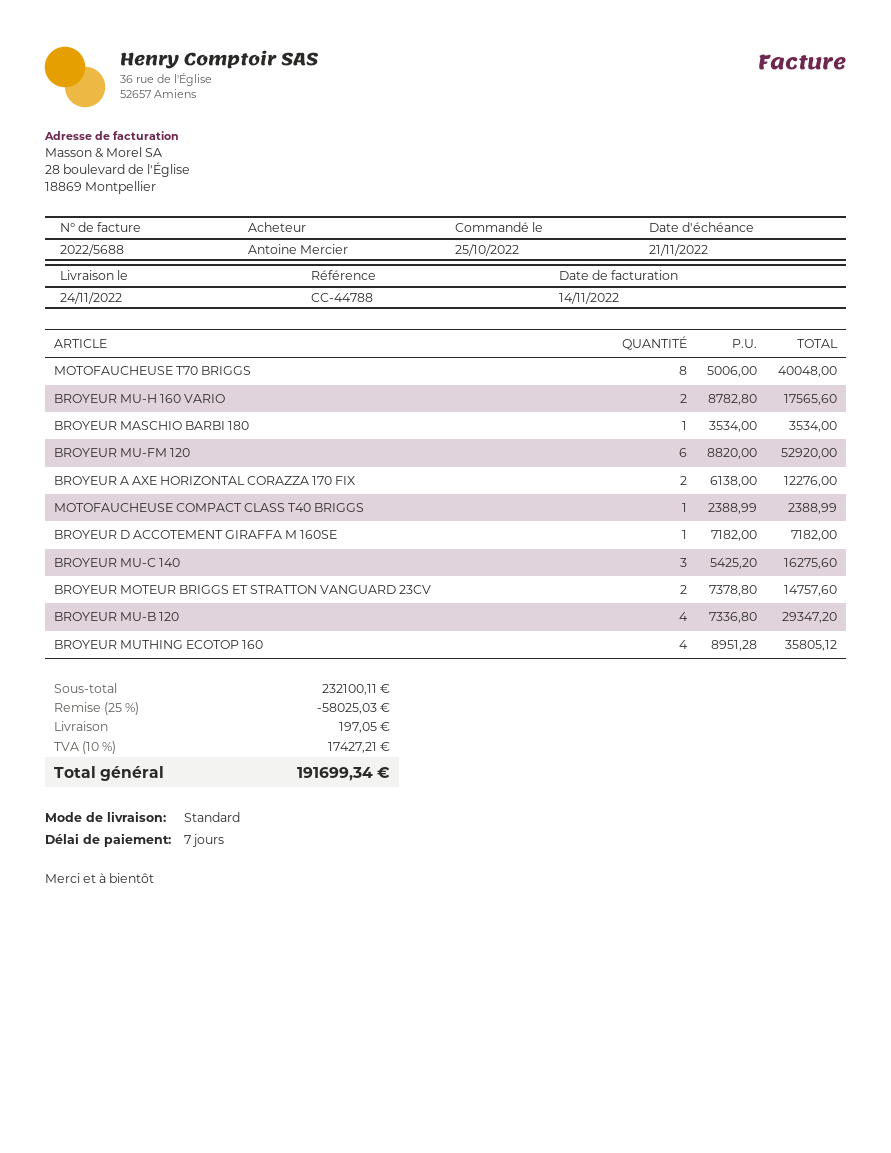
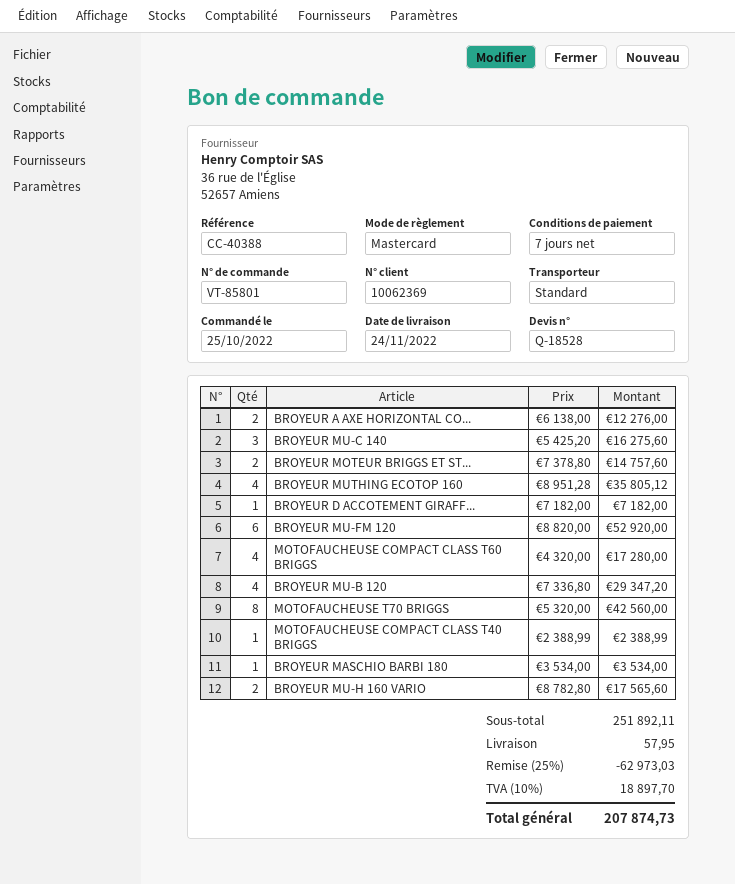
reference: CC-44788 -> CC-40388
MOTOFAUCHEUSE T70 BRIGGS: 8 x 5006.00 = 40048.00 -> 8 x 5320.00 = 42560.00
MOTOFAUCHEUSE COMPACT CLASS T60 BRIGGS: none -> 4 x 4320.00 = 17280.00
subtotal: 232100.11 -> 251892.11
discount: 25% = 58025.03 -> 25% = 62973.03
shipping: 197.05 -> 57.95
tax: 10% = 17427.21 -> 10% = 18897.70
total: 191699.34 -> 207874.73

